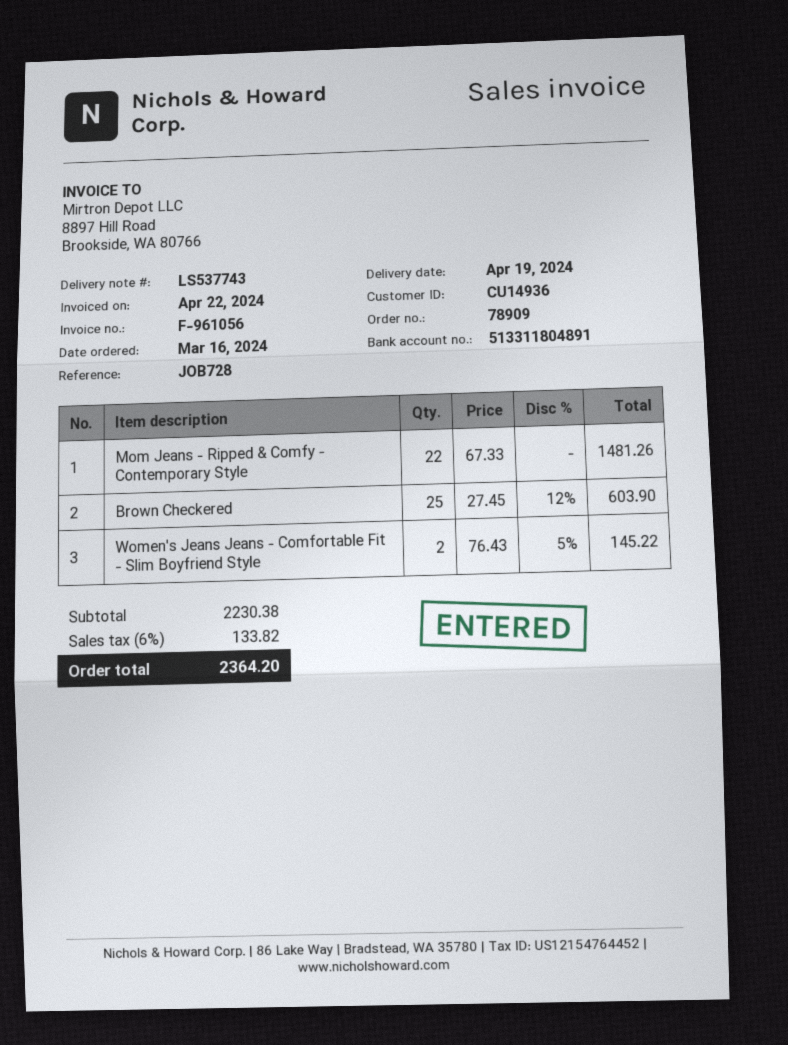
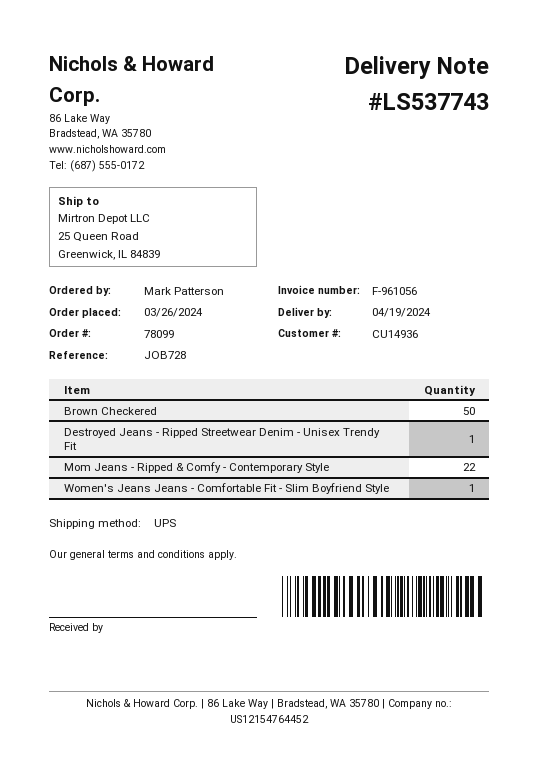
order number: 78909 -> 78099
order date: 2024-03-16 -> 2024-03-26
Brown Checkered: 25 -> 50
Women's Jeans Jeans - Comfortable Fit - Slim Boyfriend Style: 2 -> 1
Destroyed Jeans - Ripped Streetwear Denim - Unisex Trendy Fit: none -> 1

